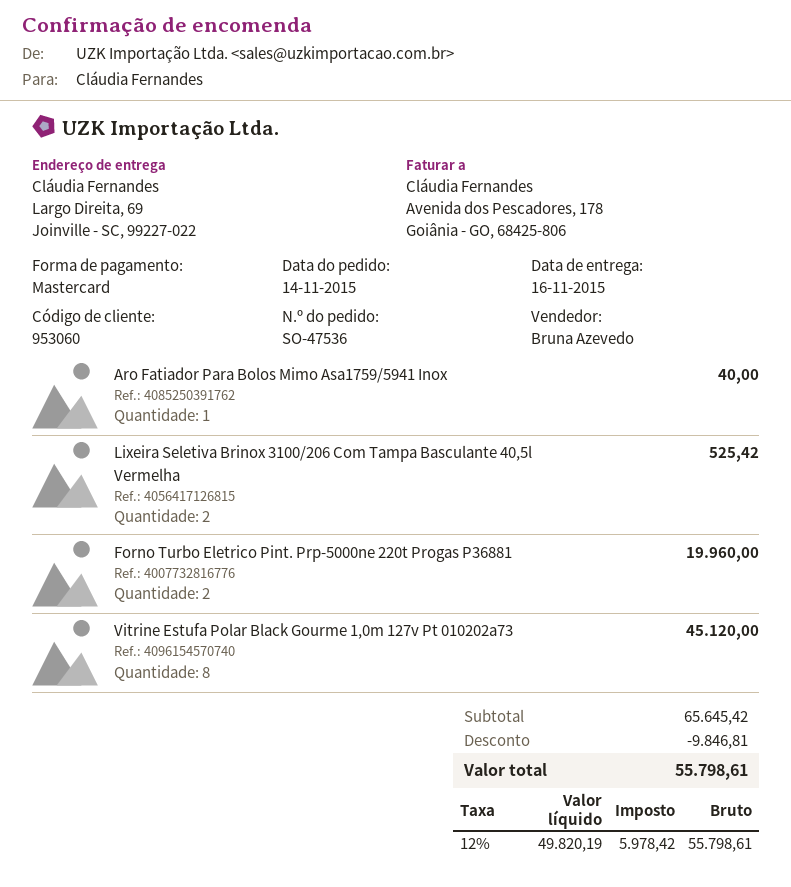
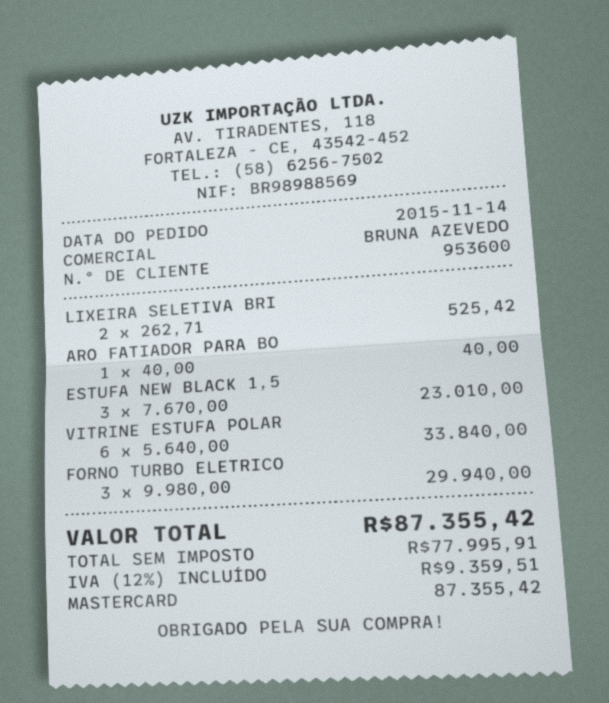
customer number: 953060 -> 953600
Forno Turbo Eletrico Pint. Prp-5000ne 220t Progas P36881: 2 for 19960.00 -> 3 for 29940.00
Vitrine Estufa Polar Black Gourme 1,0m 127v Pt 010202a73: 8 for 45120.00 -> 6 for 33840.00
ESTUFA NEW BLACK 1,5: none -> 3 for 23010.00
discount: 9846.81 -> none
net: 49820.19 -> 77995.91
tax: 12% = 5978.42 -> 12% = 9359.51
total: 55798.61 -> 87355.42

